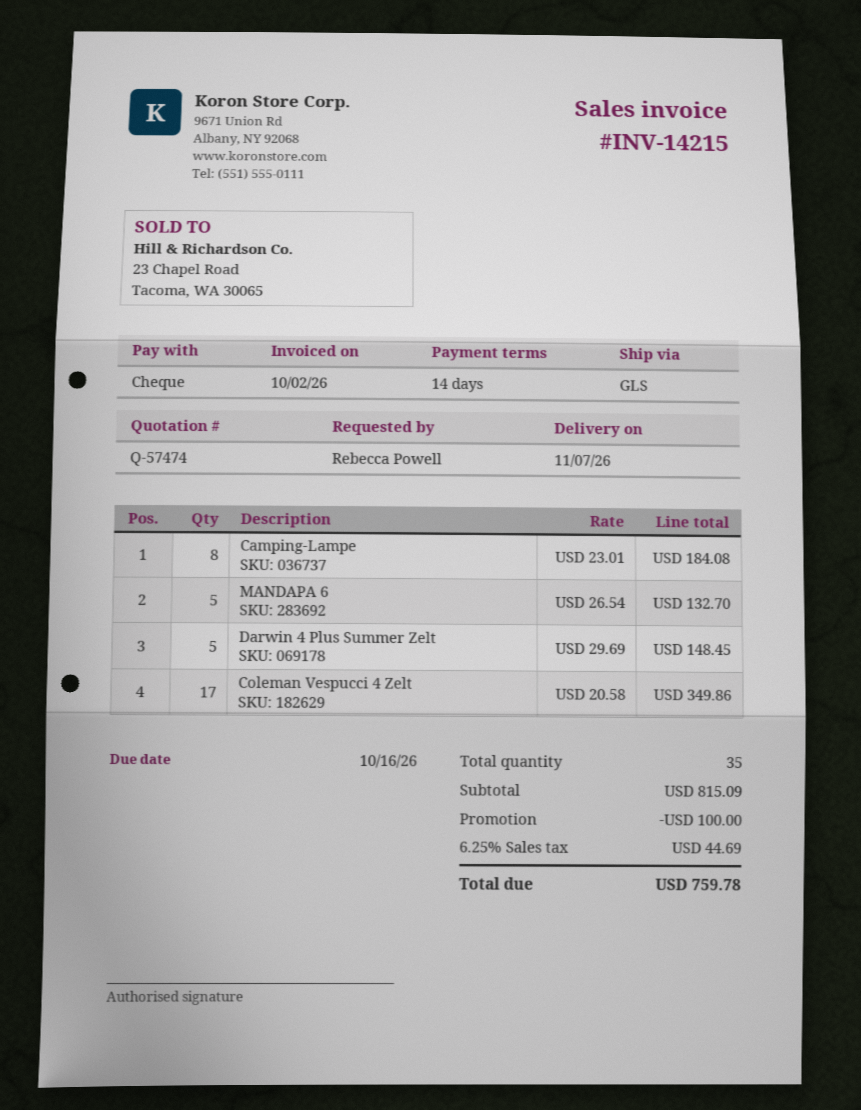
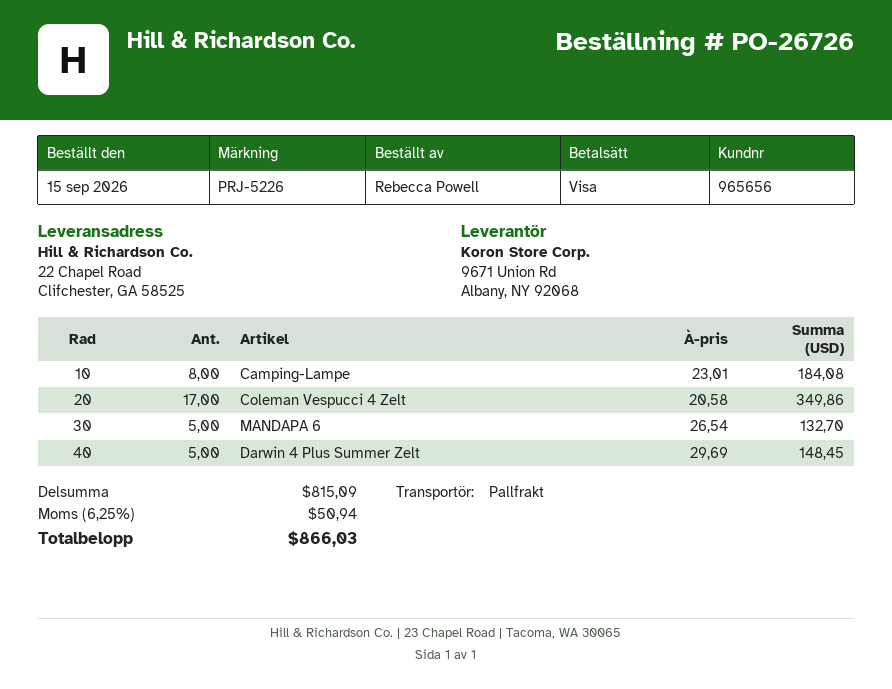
payment method: cheque -> Visa
shipping method: GLS -> pallet freight
discount: 100.00 -> none
tax: 6.25% = 44.69 -> 6.25% = 50.94
total: 759.78 -> 866.03

